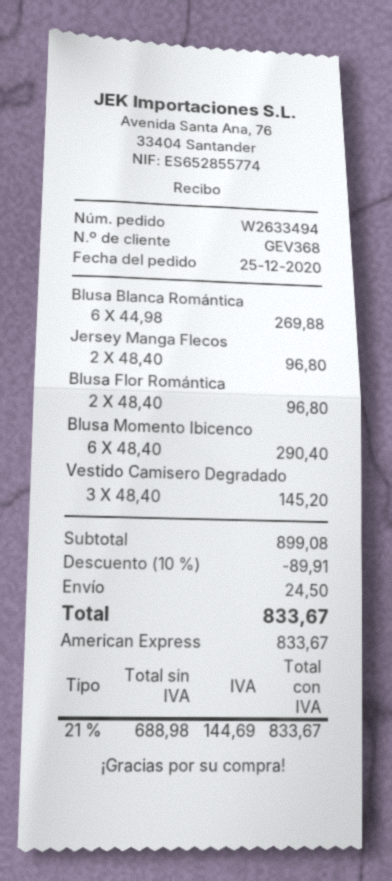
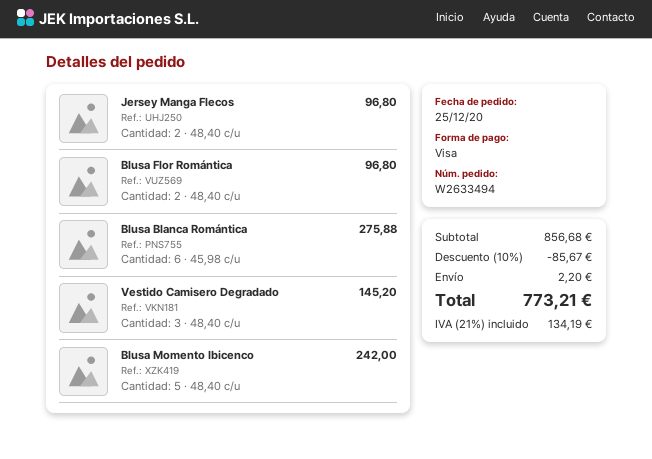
payment method: American Express -> Visa
Blusa Blanca Romántica: 6 x 44.98 = 269.88 -> 6 x 45.98 = 275.88
Blusa Momento Ibicenco: 6 x 48.40 = 290.40 -> 5 x 48.40 = 242.00
subtotal: 899.08 -> 856.68
discount: 10% = 89.91 -> 10% = 85.67
shipping: 24.50 -> 2.20
tax: 21% = 144.69 -> 21% = 134.19
total: 833.67 -> 773.21

